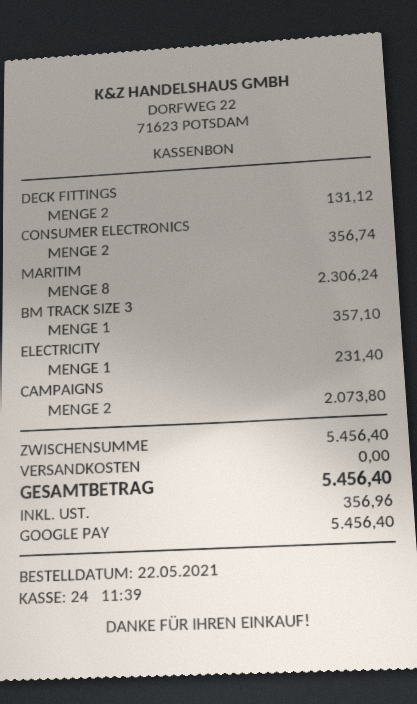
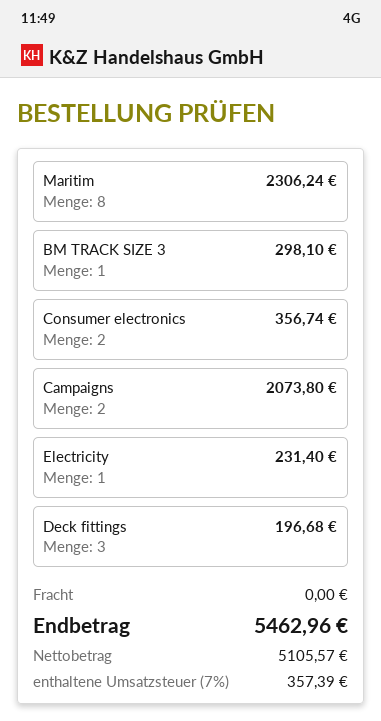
DECK FITTINGS: 2 for 131.12 -> 3 for 196.68
BM TRACK SIZE 3: 1 for 357.10 -> 1 for 298.10
tax: 356.96 -> 357.39
total: 5456.40 -> 5462.96

